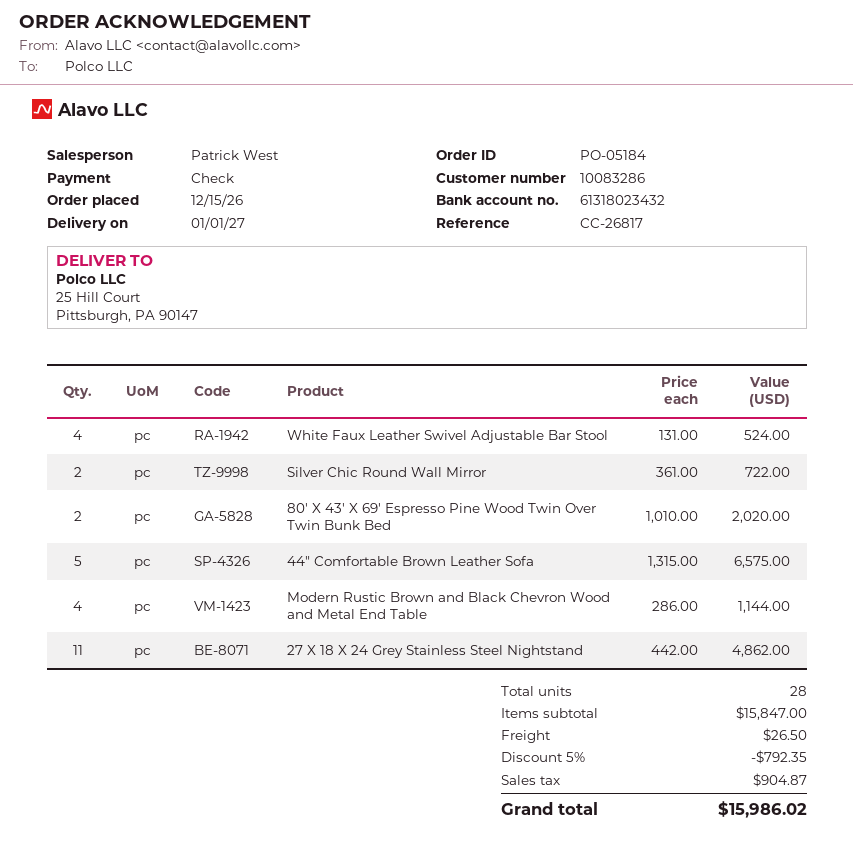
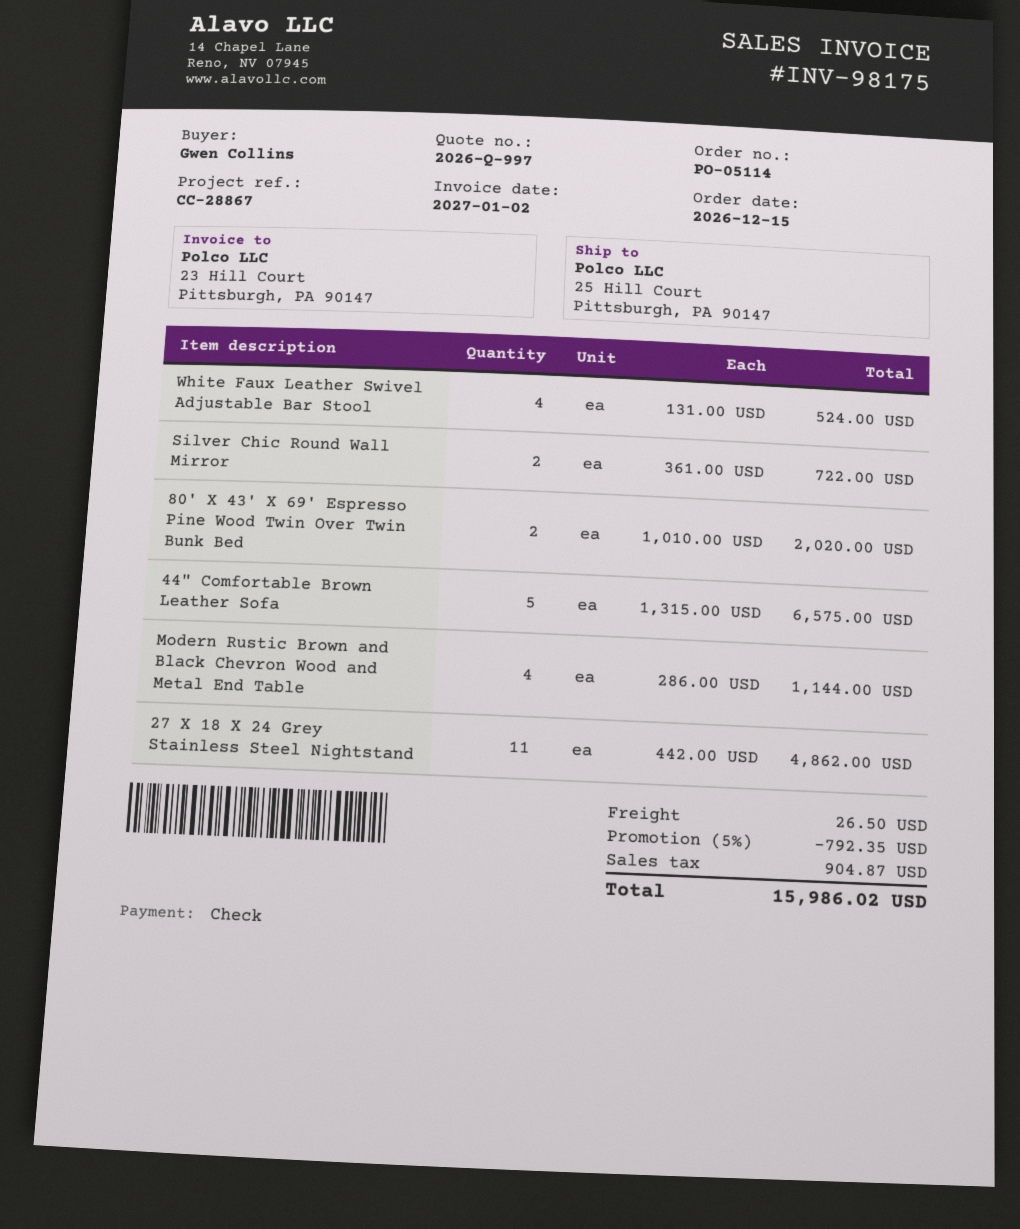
order number: PO-05184 -> PO-05114
reference: CC-26817 -> CC-28867

